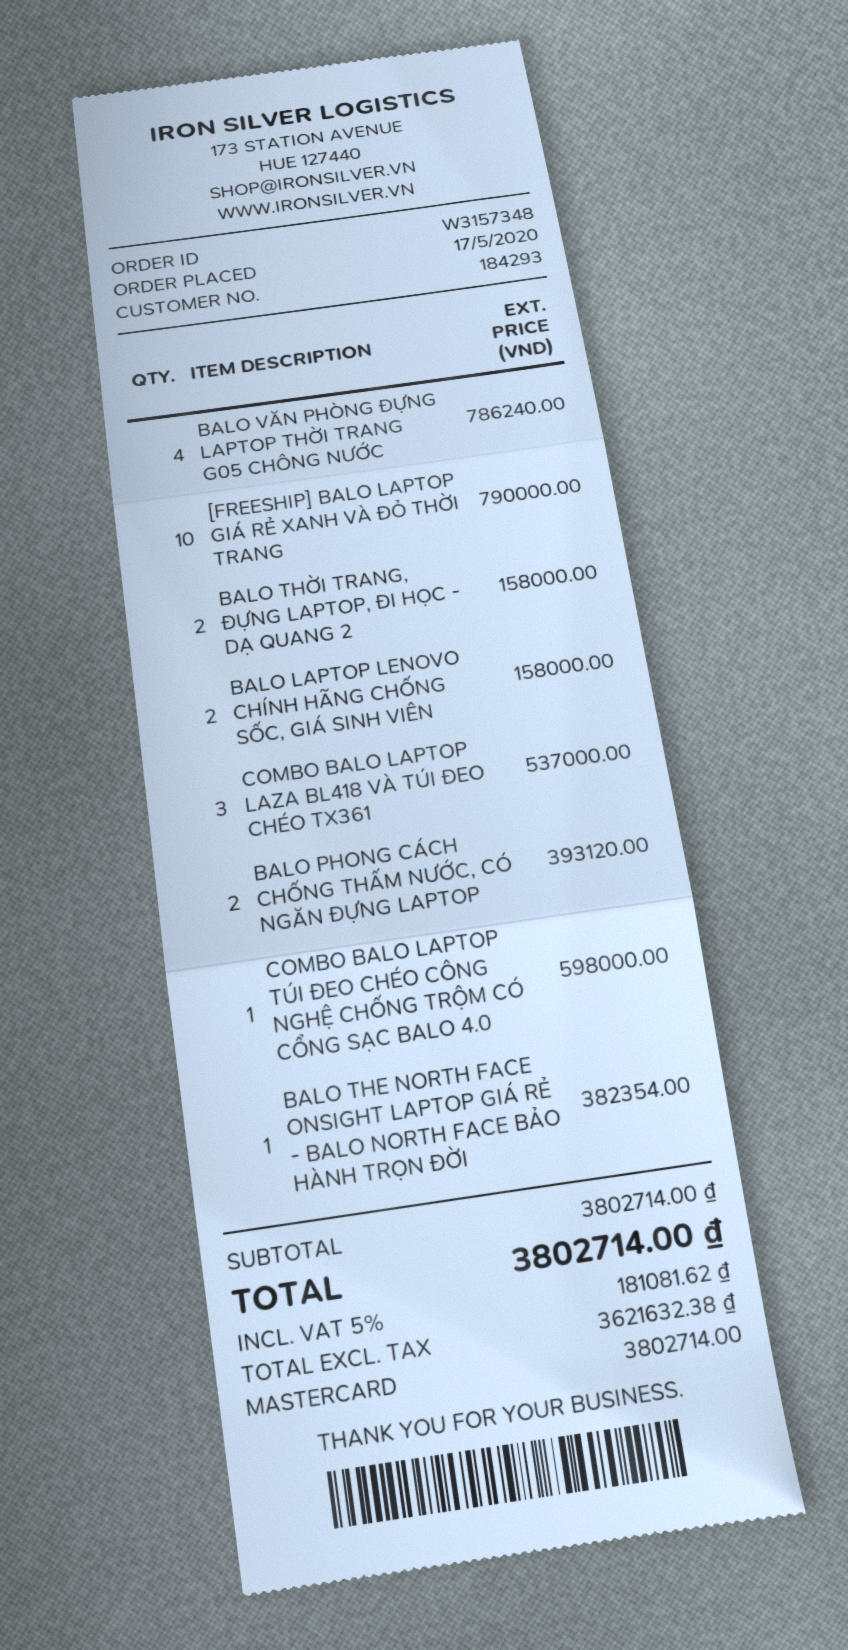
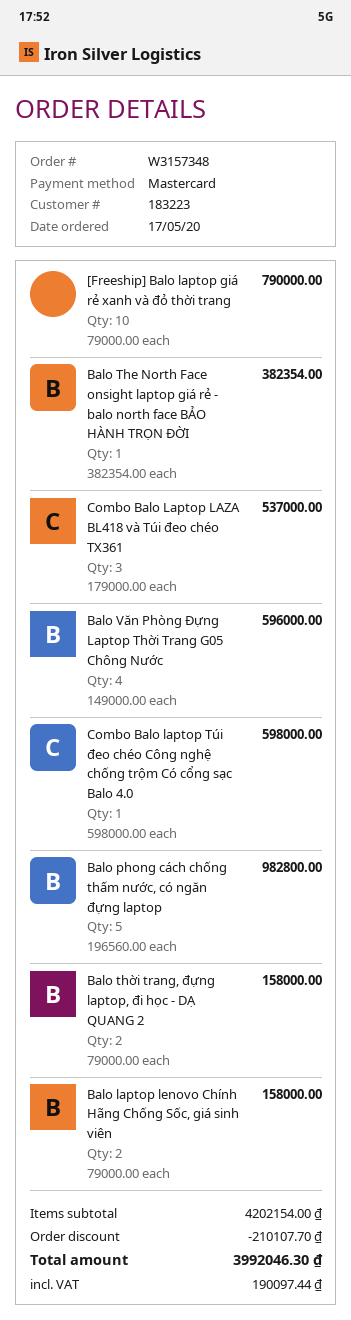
customer number: 184293 -> 183223
BALO VĂN PHÒNG ĐỰNG LAPTOP THỜI TRANG G05 CHÔNG NƯỚC: 4 for 786240.00 -> 4 for 596000.00
BALO PHONG CÁCH CHỐNG THẤM NƯỚC, CÓ NGĂN ĐỰNG LAPTOP: 2 for 393120.00 -> 5 for 982800.00
subtotal: 3802714.00 -> 4202154.00
discount: none -> 210107.70
tax: 181081.62 -> 190097.44
total: 3802714.00 -> 3992046.30

